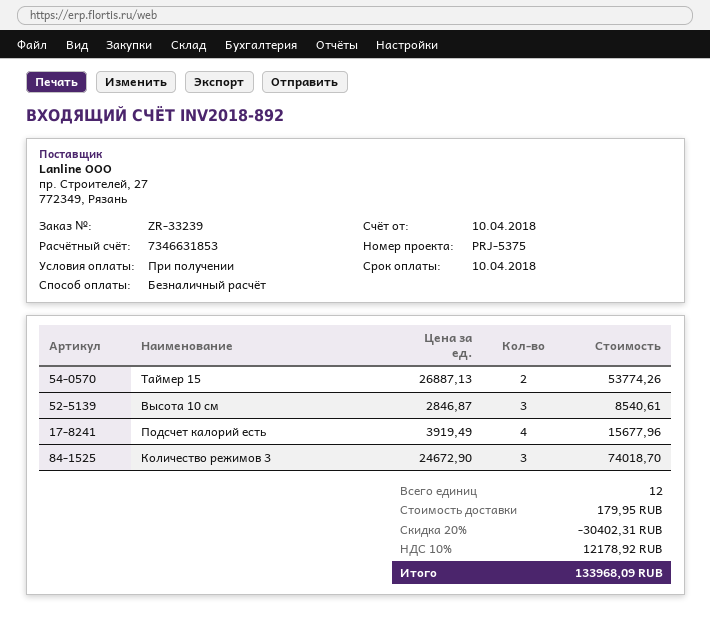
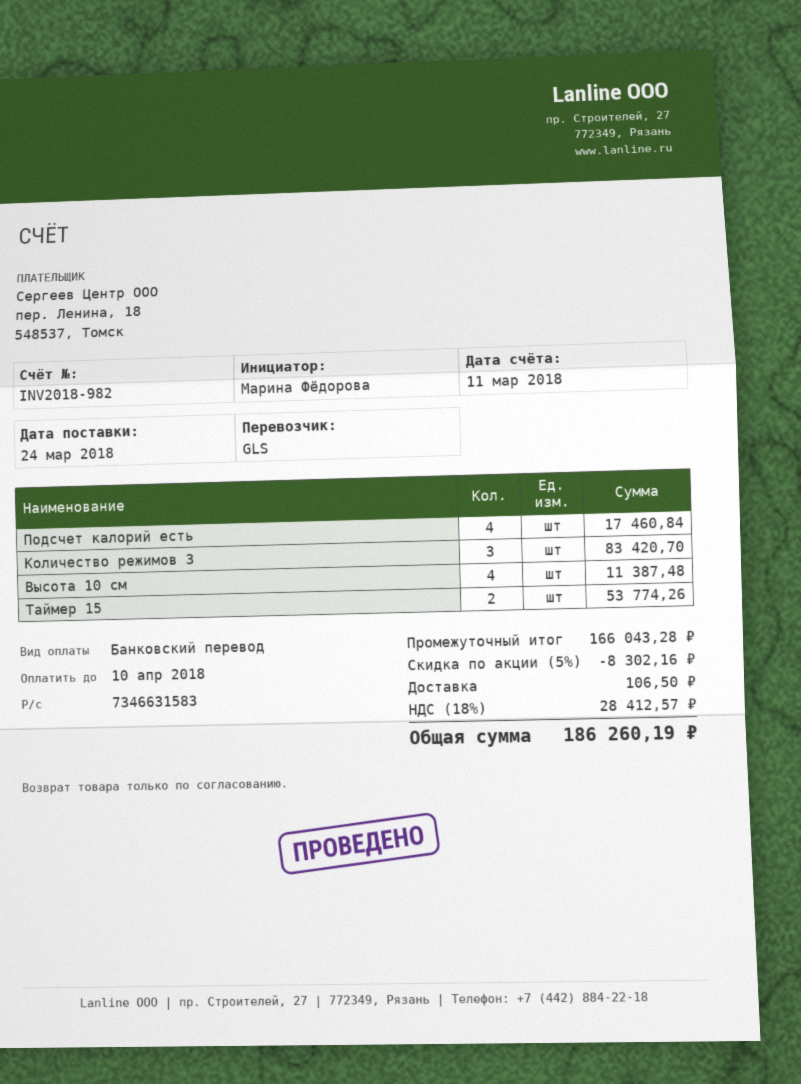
invoice number: INV2018-892 -> INV2018-982
invoice date: 2018-04-10 -> 2018-03-11
bank account: 7346631853 -> 7346631583
Высота 10 см: 3 for 8540.61 -> 4 for 11387.48
Подсчет калорий есть: 4 for 15677.96 -> 4 for 17460.84
Количество режимов 3: 3 for 74018.70 -> 3 for 83420.70
discount: 20% = 30402.31 -> 5% = 8302.16
shipping: 179.95 -> 106.50
tax: 10% = 12178.92 -> 18% = 28412.57
total: 133968.09 -> 186260.19

